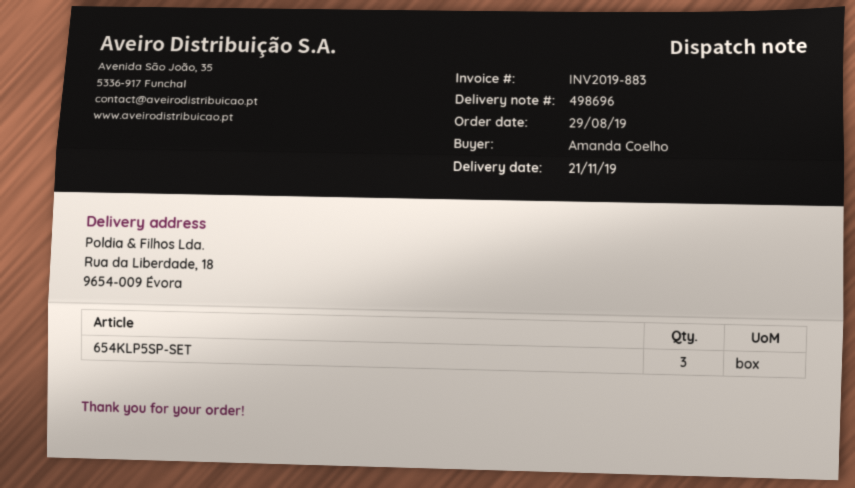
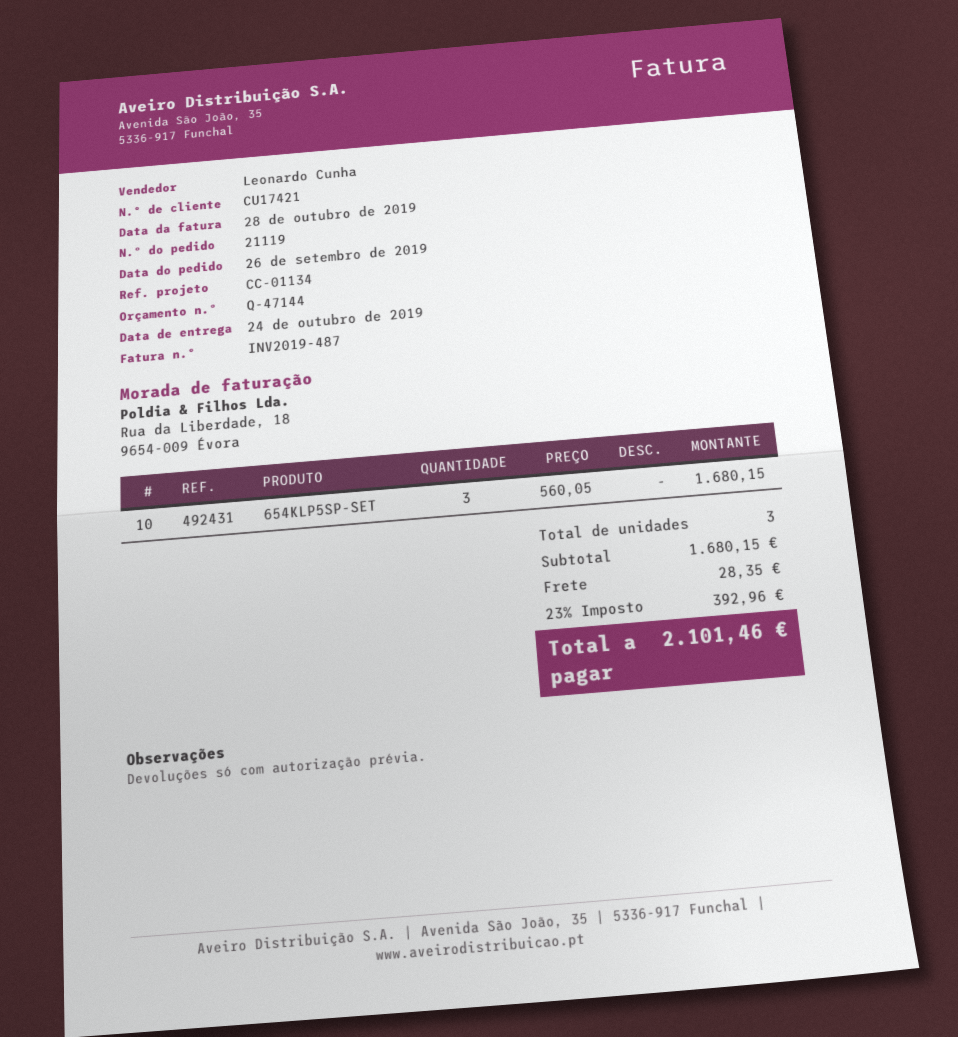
order date: 2019-08-29 -> 2019-09-26
delivery date: 2019-11-21 -> 2019-10-24
invoice number: INV2019-883 -> INV2019-487

